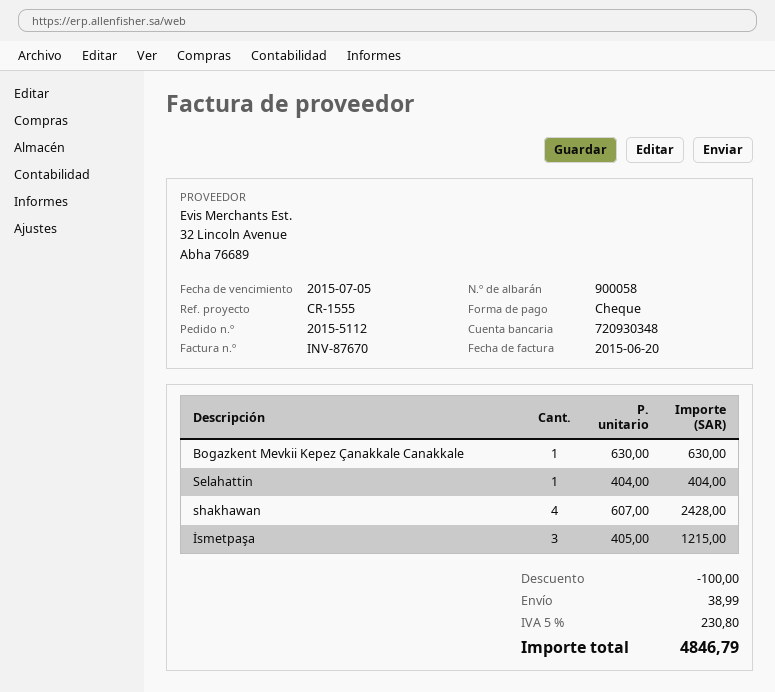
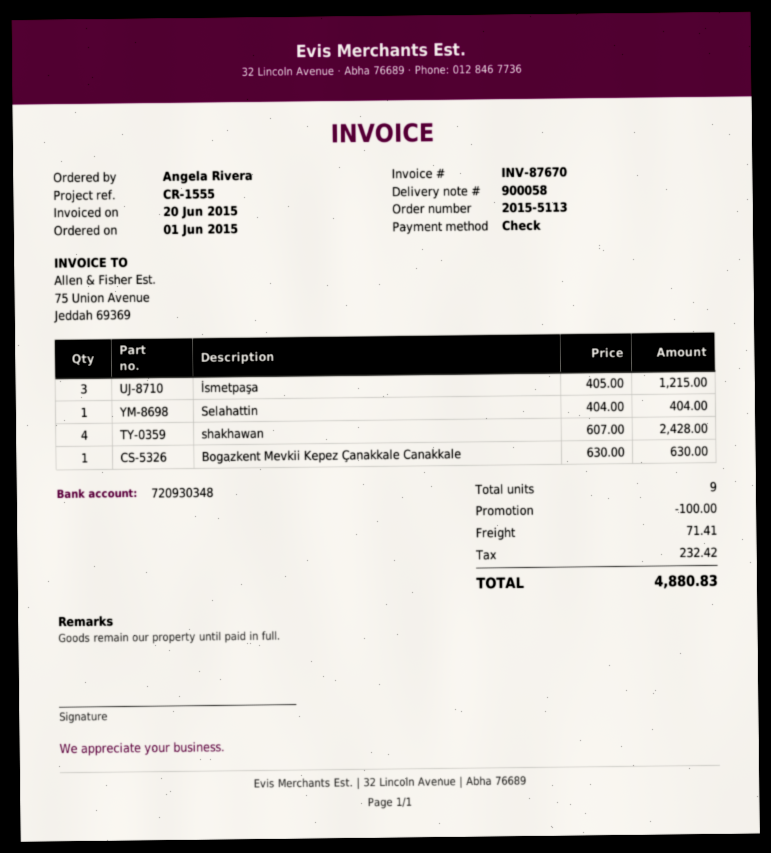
order number: 2015-5112 -> 2015-5113
shipping: 38.99 -> 71.41
tax: 230.80 -> 232.42
total: 4846.79 -> 4880.83

